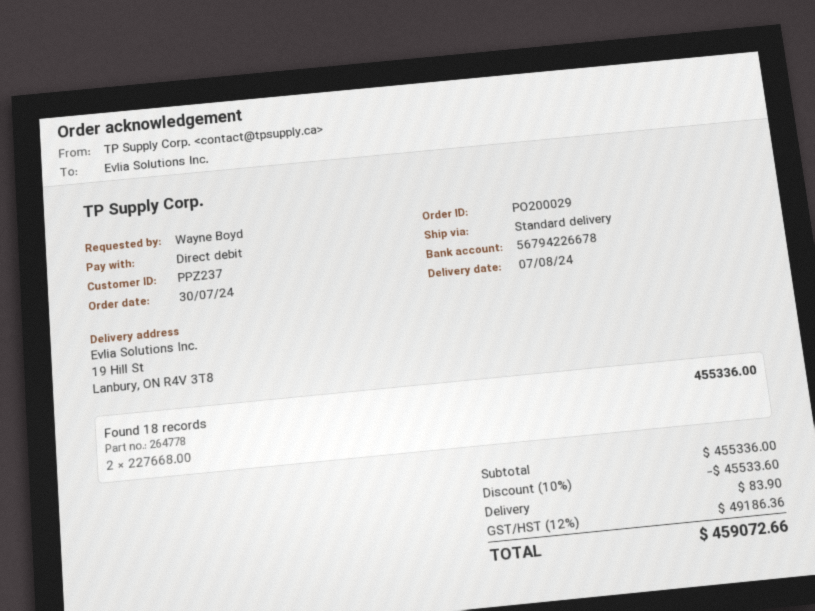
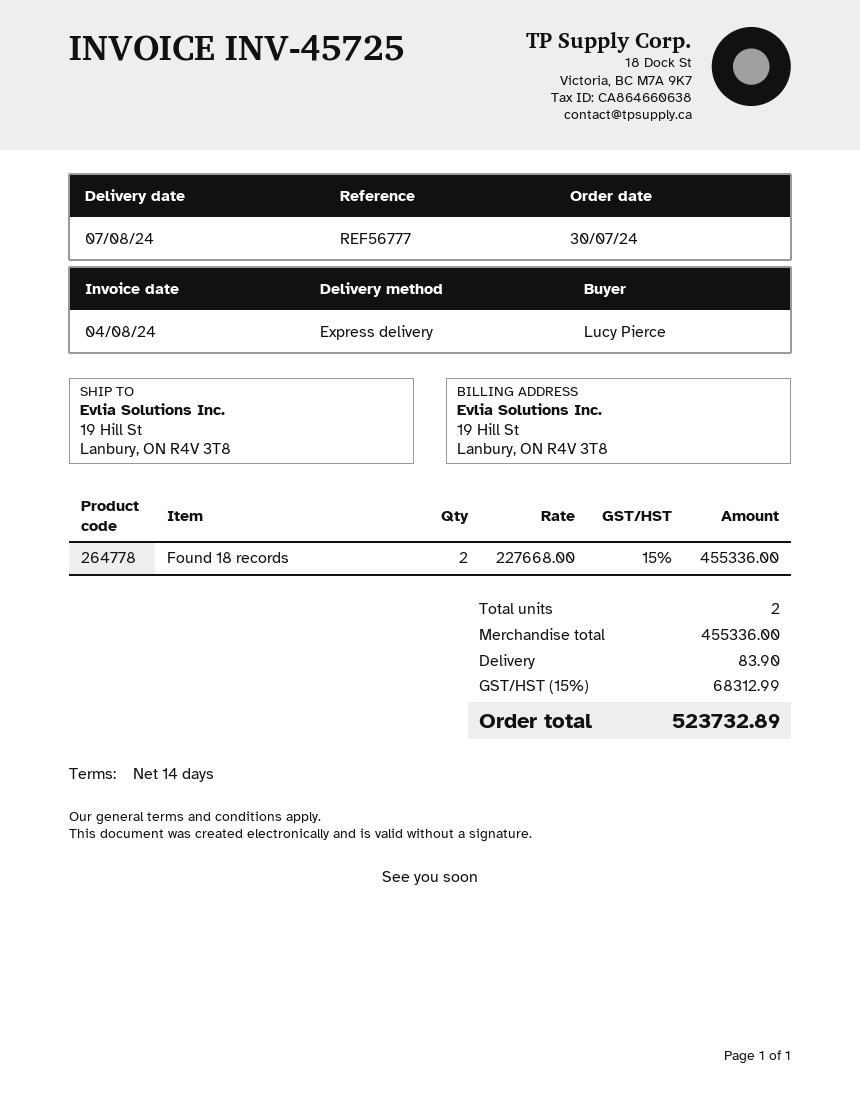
ordered by: Wayne Boyd -> Lucy Pierce
shipping method: standard -> express
discount: 10% = 45533.60 -> none
tax: 12% = 49186.36 -> 15% = 68312.99
total: 459072.66 -> 523732.89

